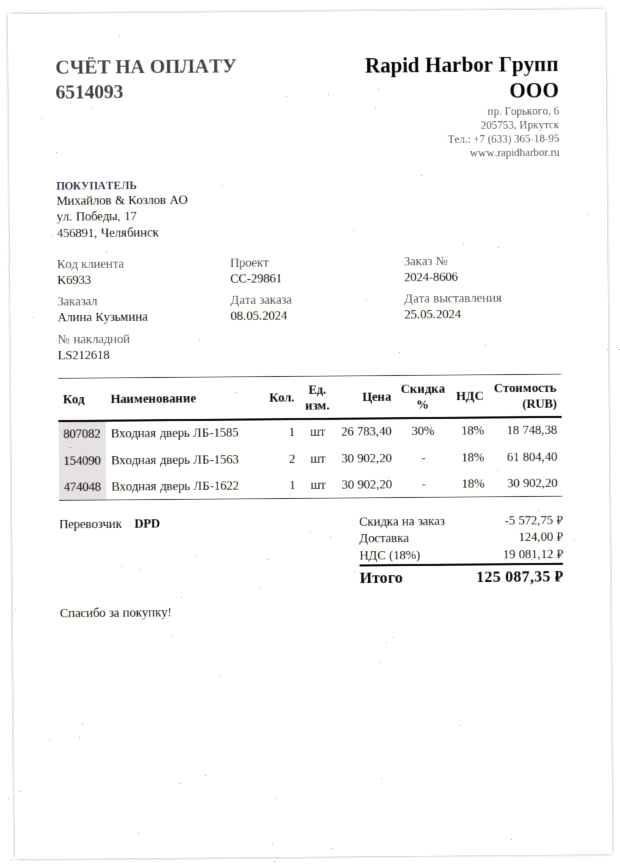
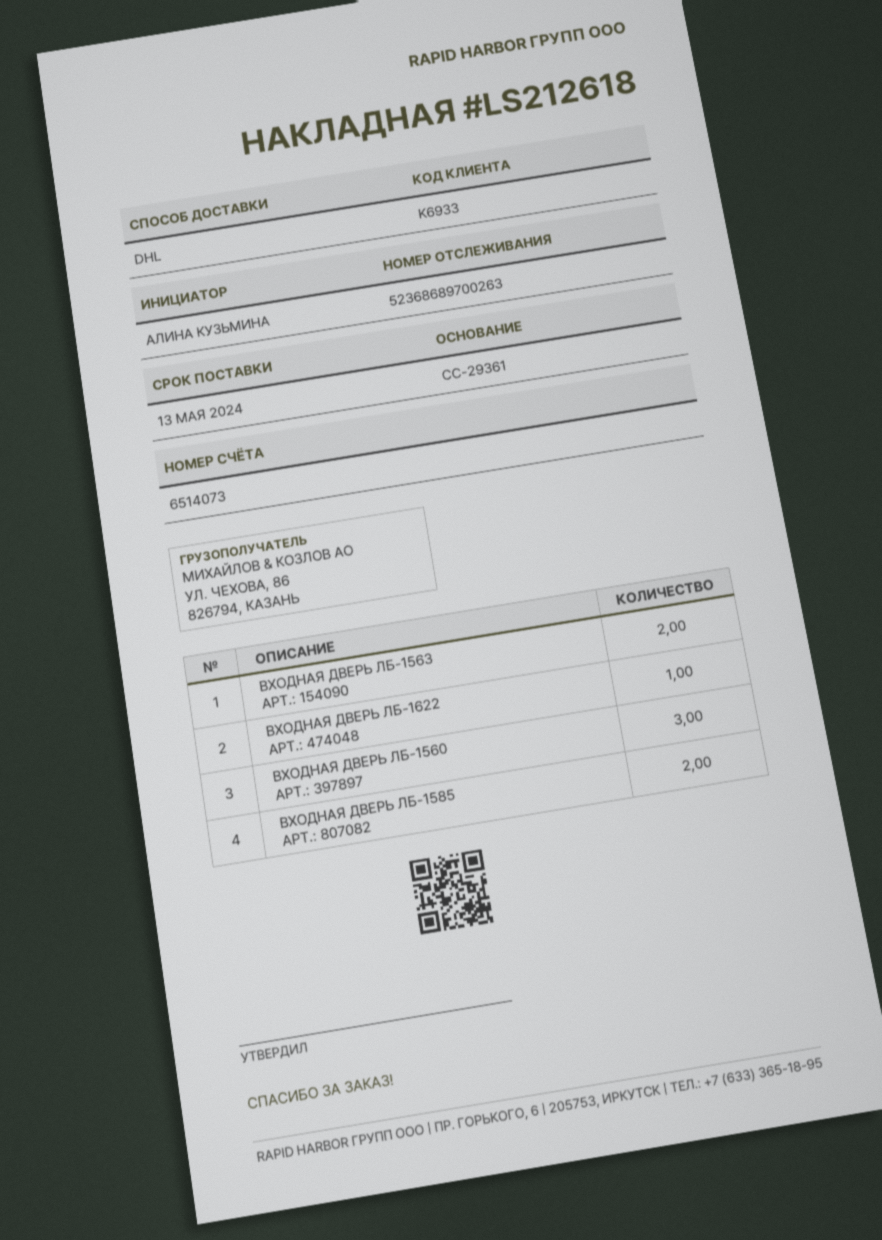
invoice number: 6514093 -> 6514073
reference: CC-29861 -> CC-29361
shipping method: DPD -> DHL
Входная дверь ЛБ-1585: 1 -> 2
ВХОДНАЯ ДВЕРЬ ЛБ-1560: none -> 3

